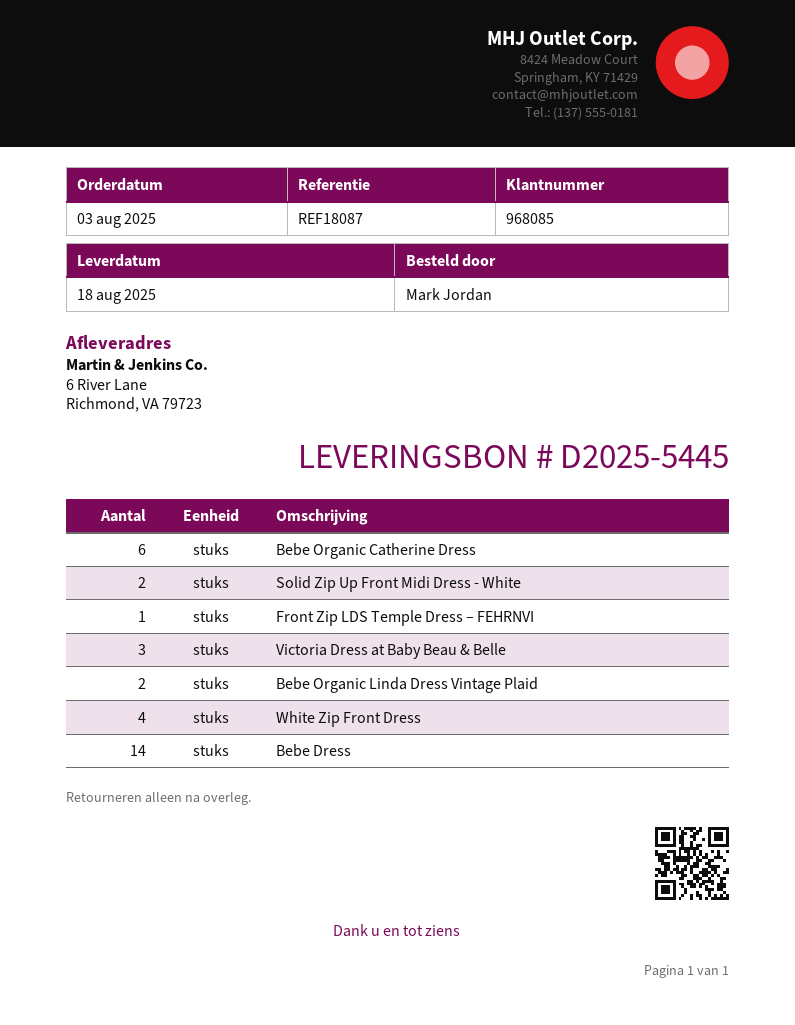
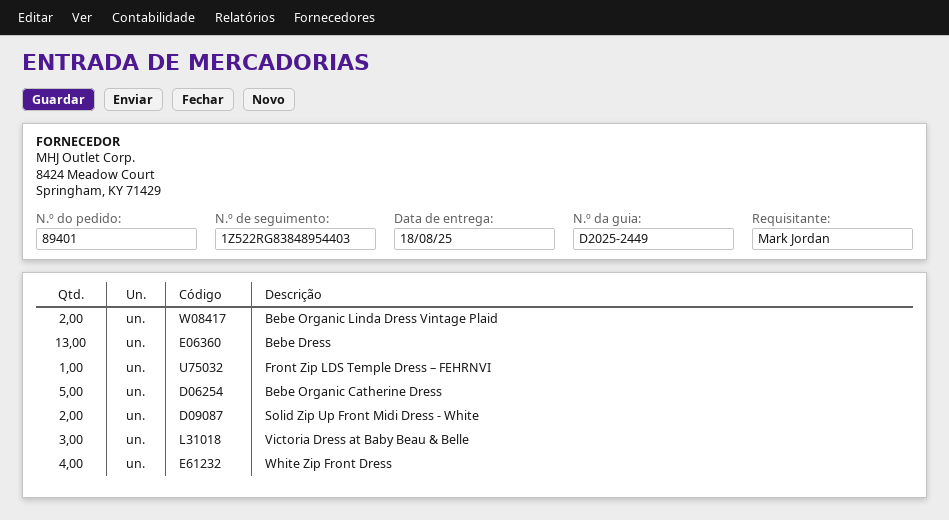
delivery note number: D2025-5445 -> D2025-2449
Bebe Organic Catherine Dress: 6 -> 5
Bebe Dress: 14 -> 13

